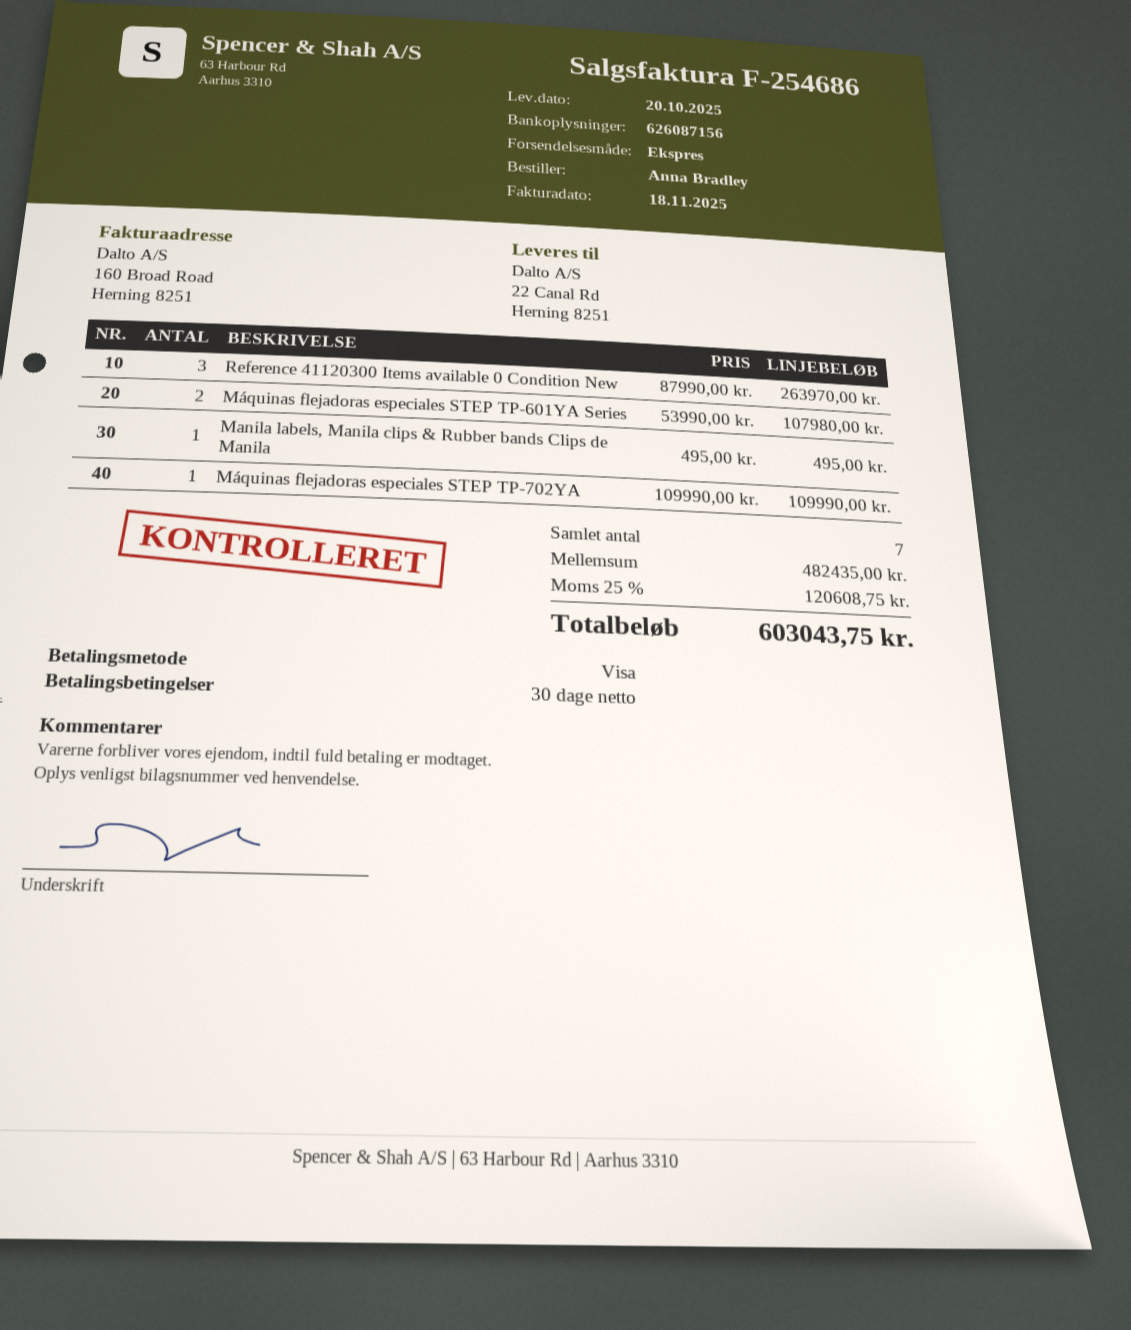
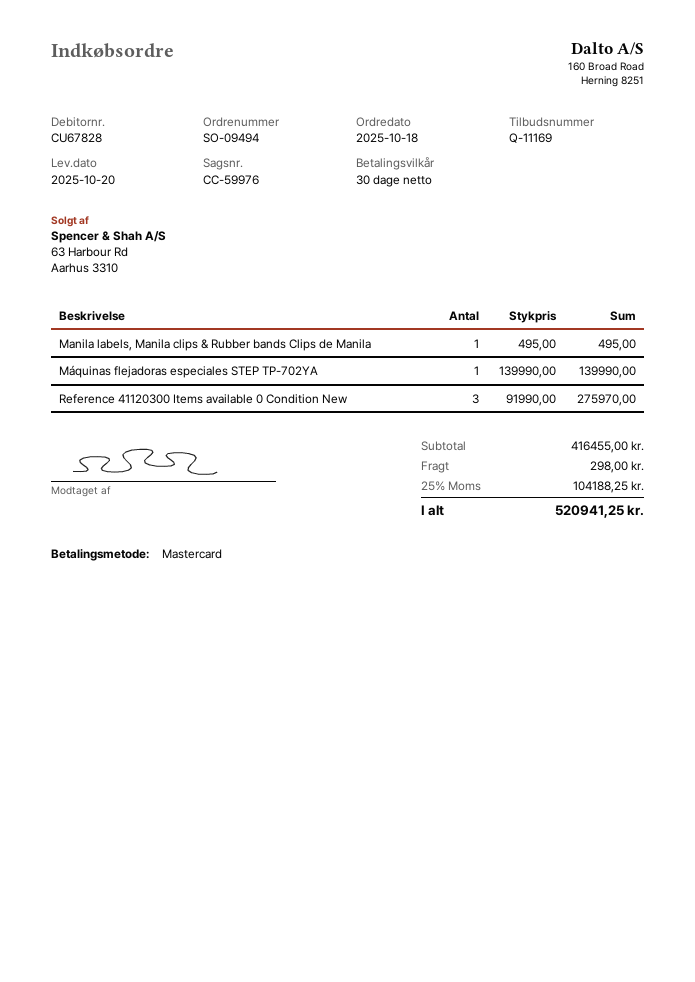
payment method: Visa -> Mastercard
Reference 41120300 Items available 0 Condition New: 3 x 87990.00 = 263970.00 -> 3 x 91990.00 = 275970.00
Máquinas flejadoras especiales STEP TP-601YA Series: 2 x 53990.00 = 107980.00 -> none
Máquinas flejadoras especiales STEP TP-702YA: 1 x 109990.00 = 109990.00 -> 1 x 139990.00 = 139990.00
subtotal: 482435.00 -> 416455.00
shipping: none -> 298.00
tax: 25% = 120608.75 -> 25% = 104188.25
total: 603043.75 -> 520941.25

